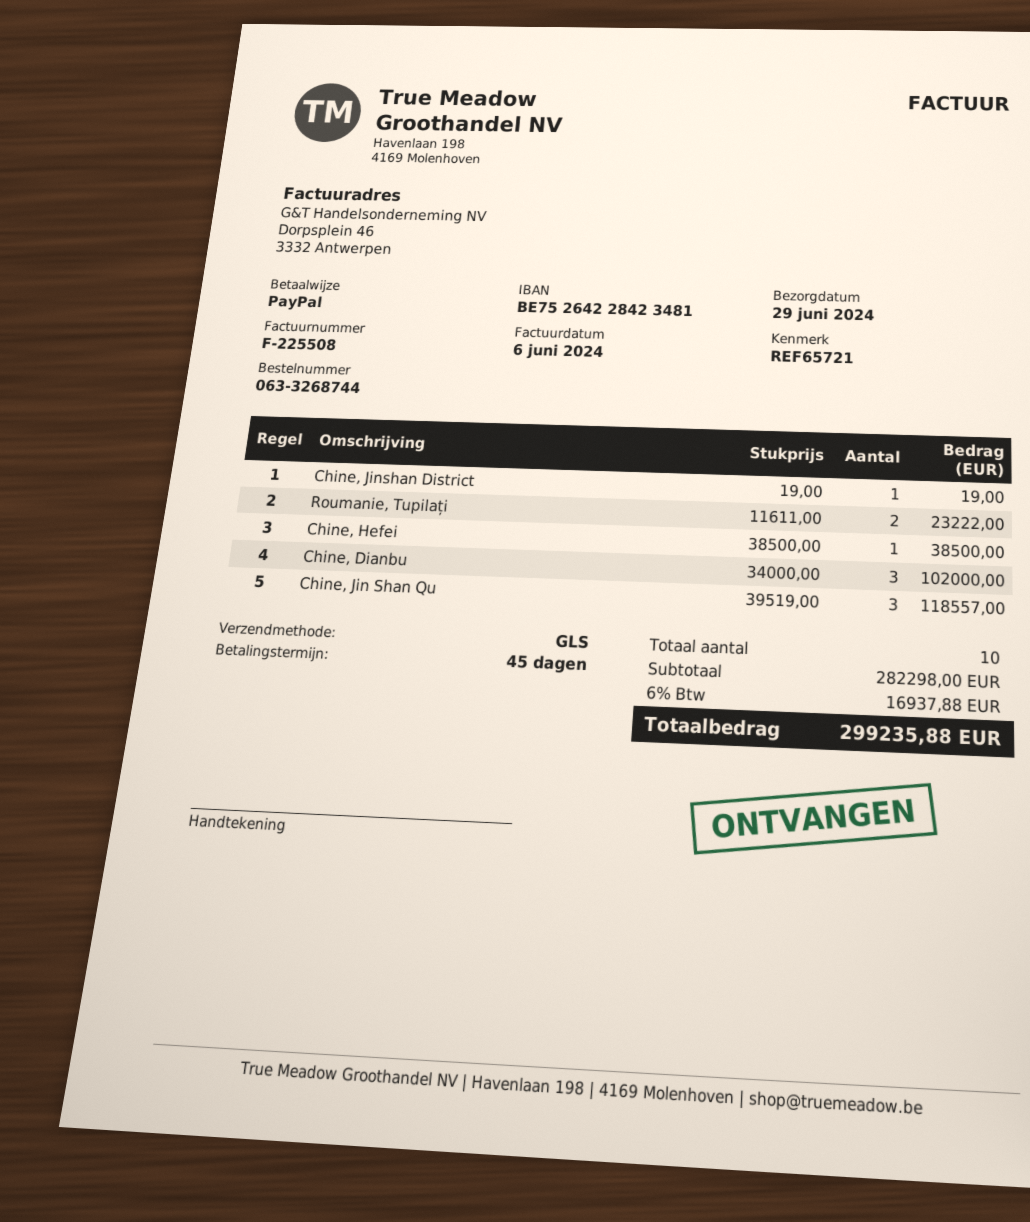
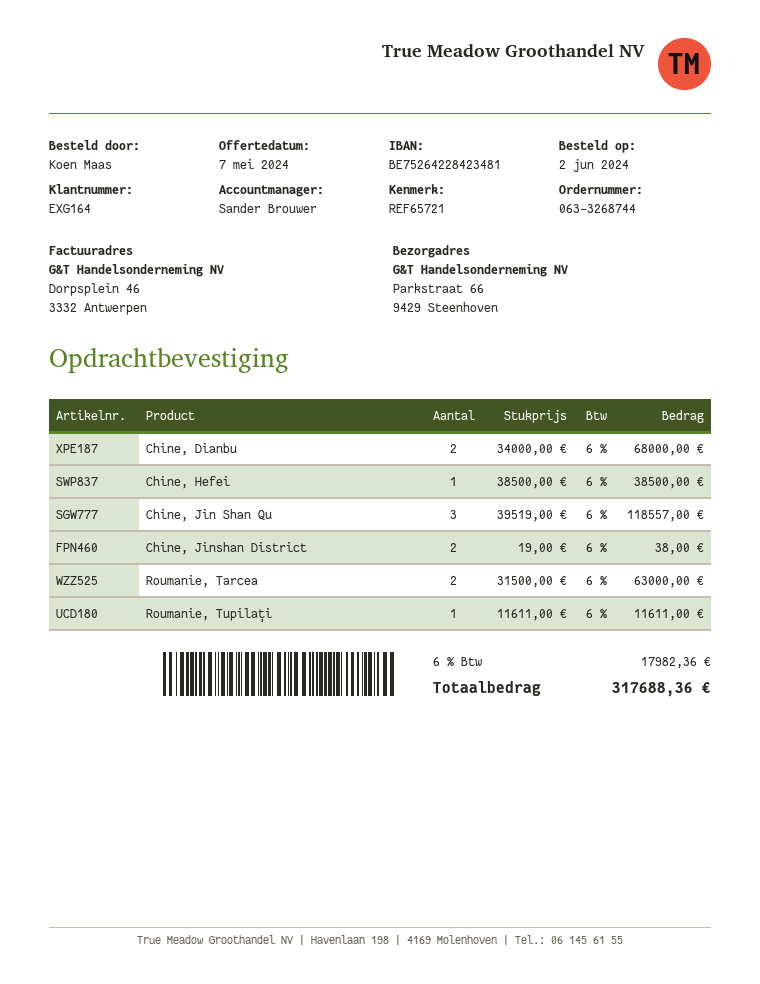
Chine, Jinshan District: 1 x 19.00 = 19.00 -> 2 x 19.00 = 38.00
Roumanie, Tupilați: 2 x 11611.00 = 23222.00 -> 1 x 11611.00 = 11611.00
Chine, Dianbu: 3 x 34000.00 = 102000.00 -> 2 x 34000.00 = 68000.00
Roumanie, Tarcea: none -> 2 x 31500.00 = 63000.00
tax: 6% = 16937.88 -> 6% = 17982.36
total: 299235.88 -> 317688.36

